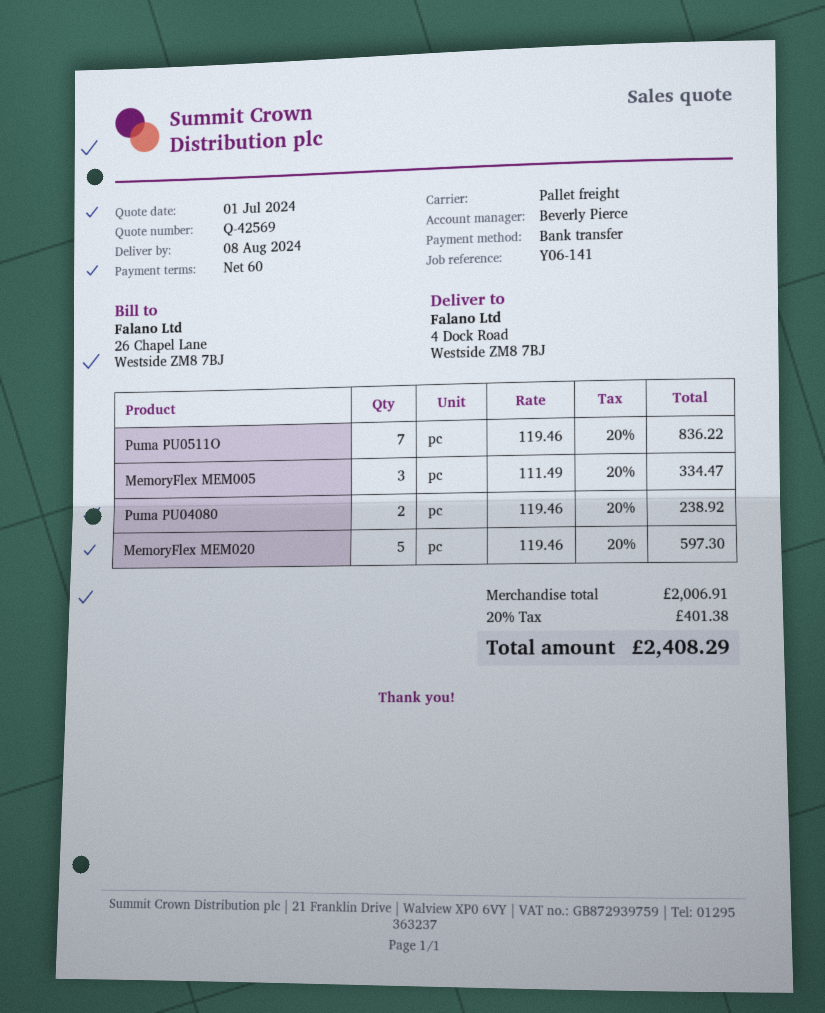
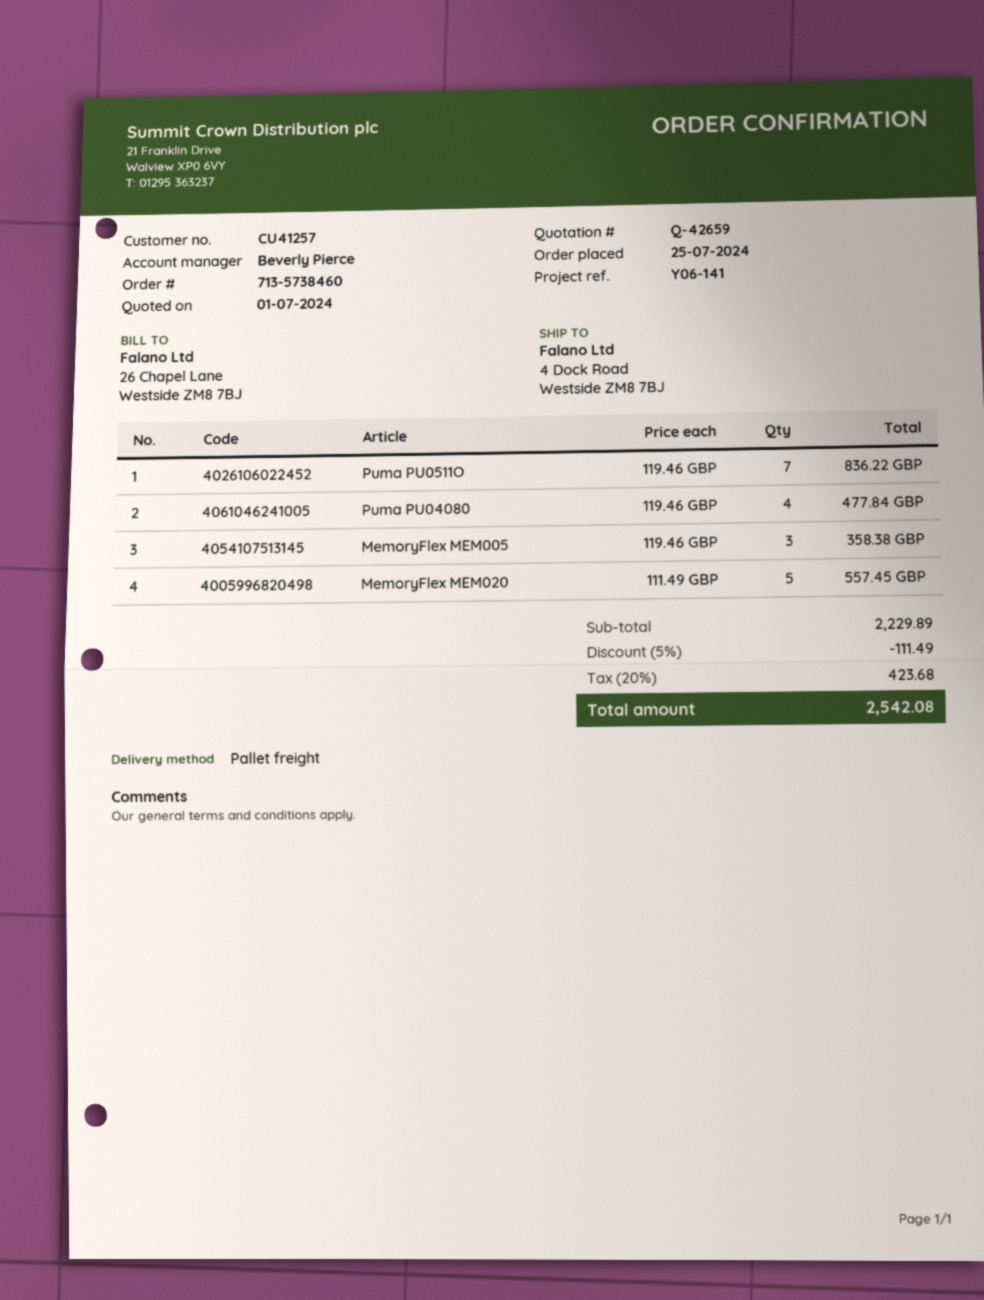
quote number: Q-42569 -> Q-42659
MemoryFlex MEM005: 3 x 111.49 = 334.47 -> 3 x 119.46 = 358.38
Puma PU04080: 2 x 119.46 = 238.92 -> 4 x 119.46 = 477.84
MemoryFlex MEM020: 5 x 119.46 = 597.30 -> 5 x 111.49 = 557.45
subtotal: 2006.91 -> 2229.89
discount: none -> 5% = 111.49
tax: 20% = 401.38 -> 20% = 423.68
total: 2408.29 -> 2542.08

